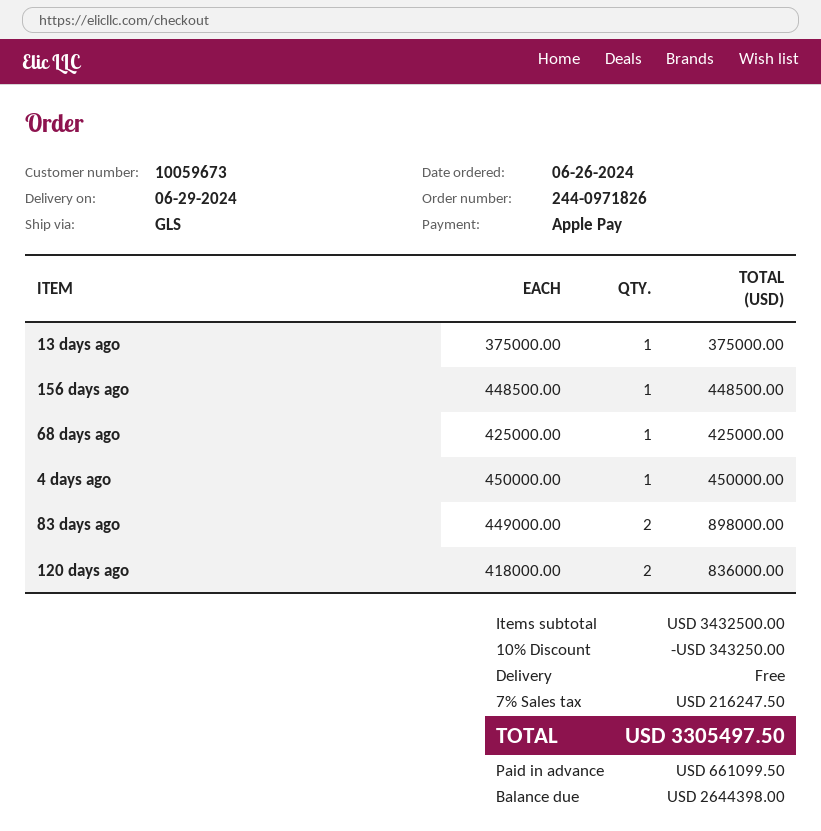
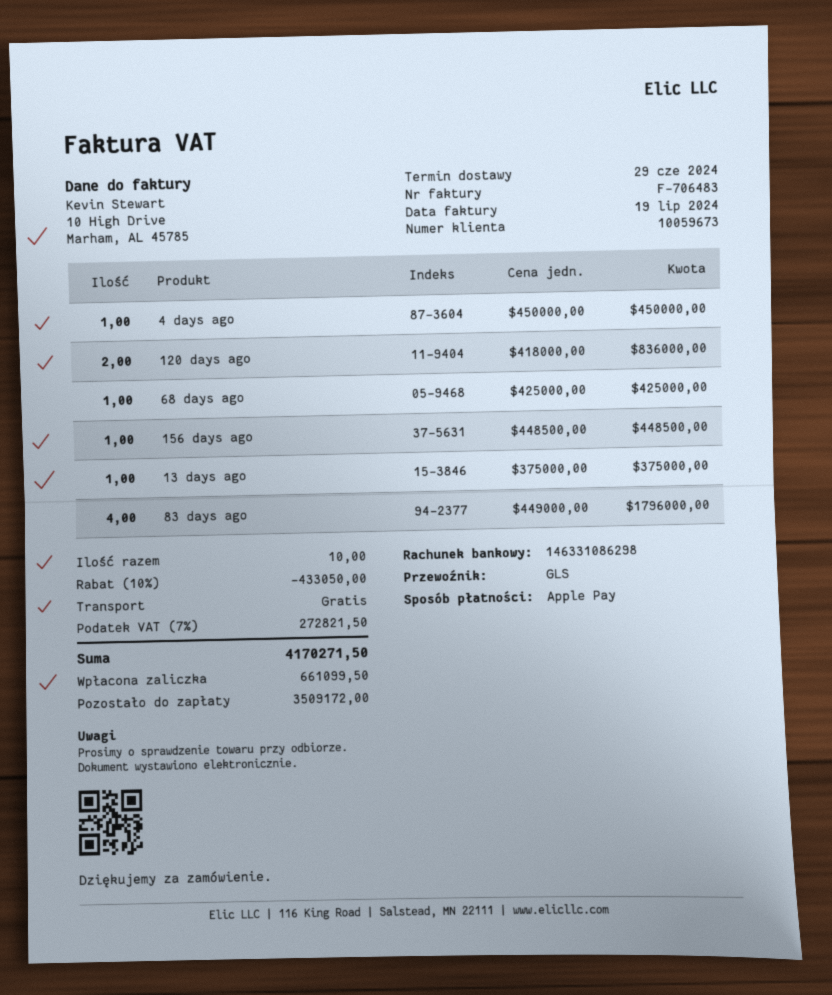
83 days ago: 2 x 449000.00 = 898000.00 -> 4 x 449000.00 = 1796000.00
discount: 10% = 343250.00 -> 10% = 433050.00
tax: 7% = 216247.50 -> 7% = 272821.50
total: 3305497.50 -> 4170271.50
balance: 2644398.00 -> 3509172.00

